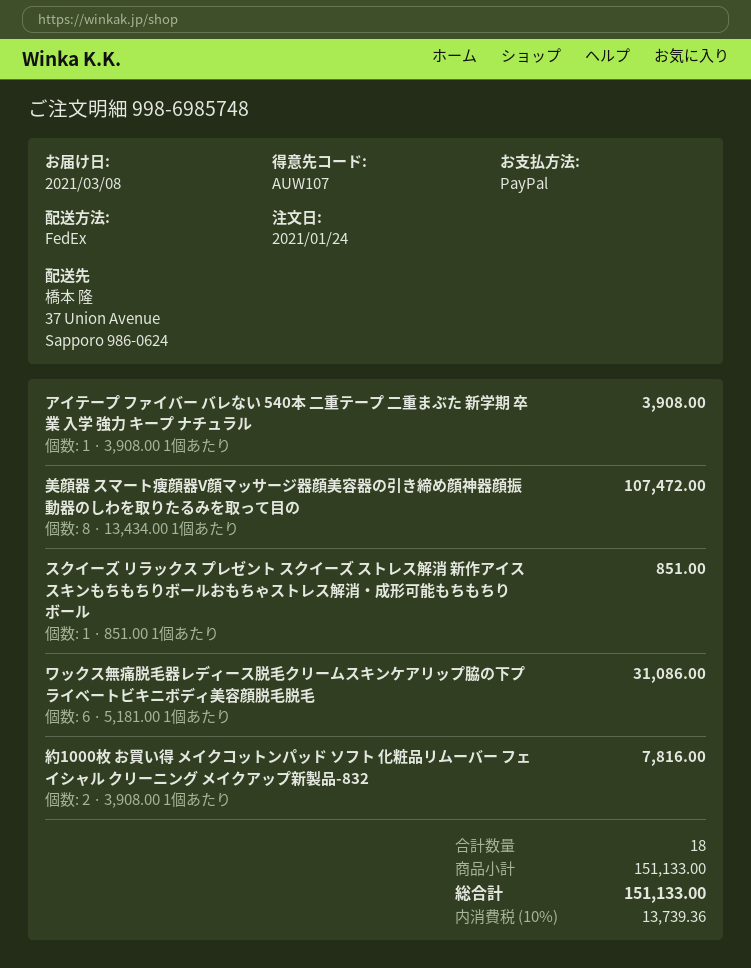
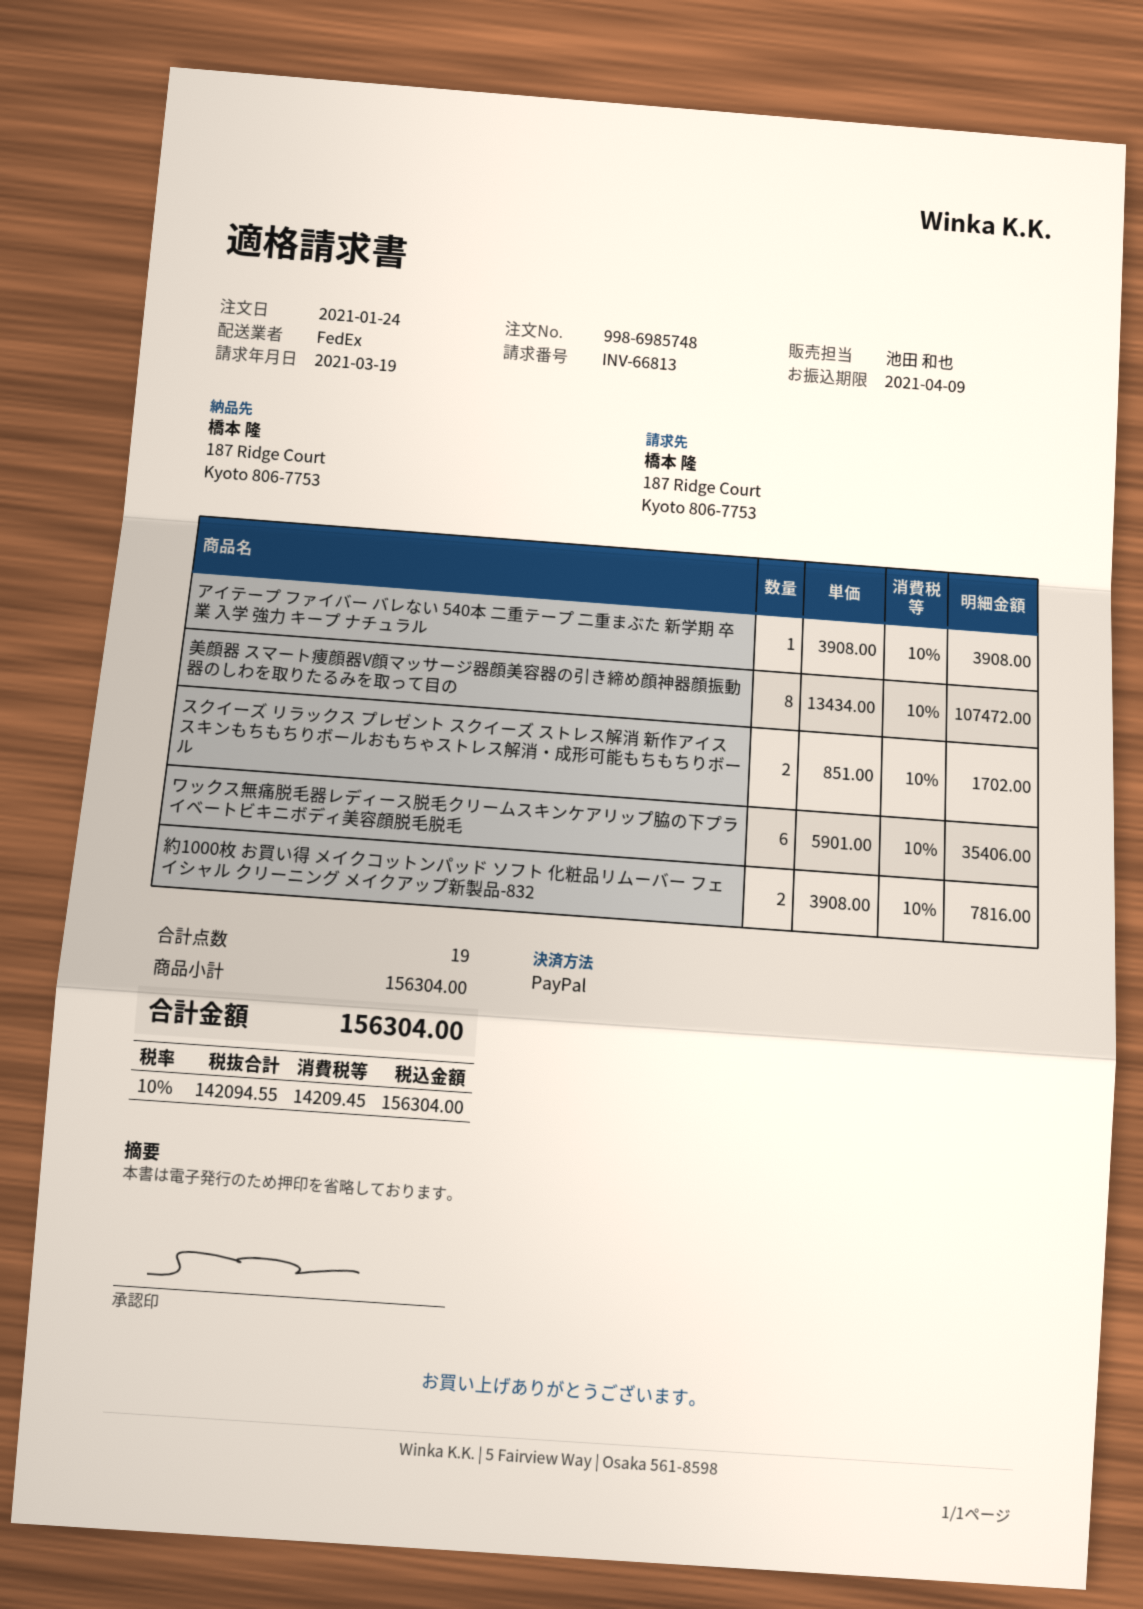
ship to: 37 Union Avenue, Sapporo 986-0624 -> 187 Ridge Court, Kyoto 806-7753
スクイーズ リラックス プレゼント スクイーズ ストレス解消 新作アイススキンもちもちりボールおもちゃストレス解消・成形可能もちもちりボール: 1 x 851.00 = 851.00 -> 2 x 851.00 = 1702.00
ワックス無痛脱毛器レディース脱毛クリームスキンケアリップ脇の下プライベートビキニボディ美容顔脱毛脱毛: 6 x 5181.00 = 31086.00 -> 6 x 5901.00 = 35406.00
total quantity: 18 -> 19
subtotal: 151133.00 -> 156304.00
tax: 10% = 13739.36 -> 10% = 14209.45
total: 151133.00 -> 156304.00

